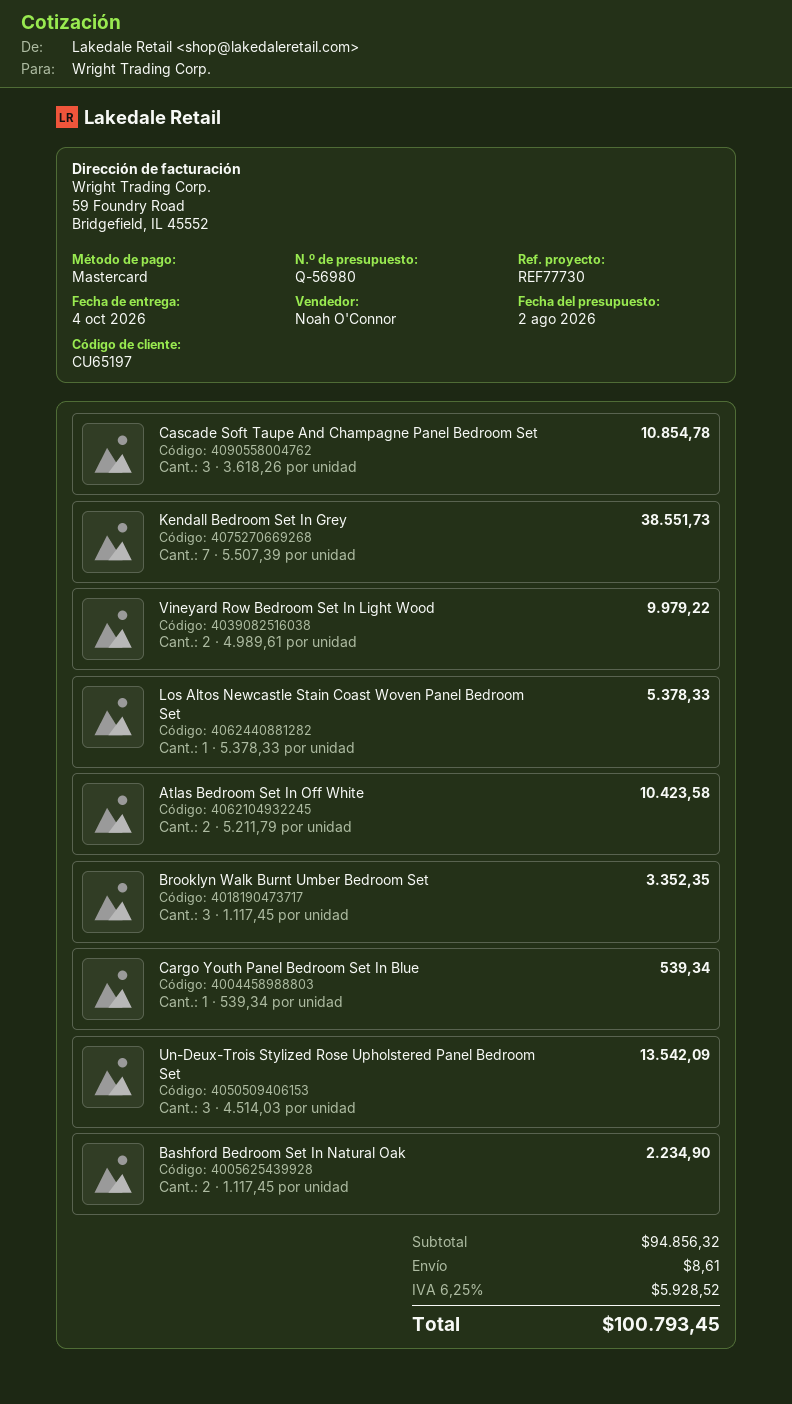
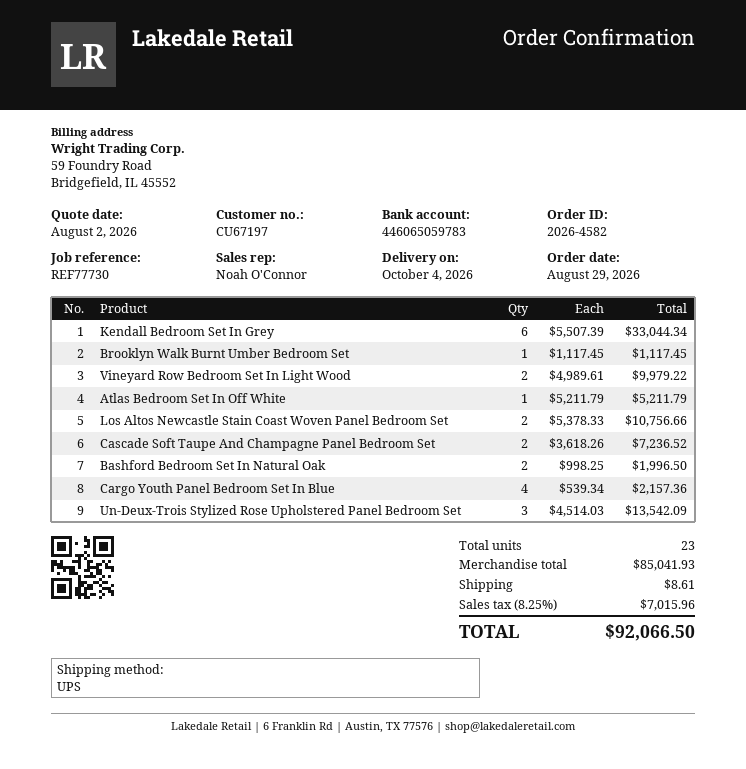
customer number: CU65197 -> CU67197
Cascade Soft Taupe And Champagne Panel Bedroom Set: 3 x 3618.26 = 10854.78 -> 2 x 3618.26 = 7236.52
Kendall Bedroom Set In Grey: 7 x 5507.39 = 38551.73 -> 6 x 5507.39 = 33044.34
Los Altos Newcastle Stain Coast Woven Panel Bedroom Set: 1 x 5378.33 = 5378.33 -> 2 x 5378.33 = 10756.66
Atlas Bedroom Set In Off White: 2 x 5211.79 = 10423.58 -> 1 x 5211.79 = 5211.79
Brooklyn Walk Burnt Umber Bedroom Set: 3 x 1117.45 = 3352.35 -> 1 x 1117.45 = 1117.45
Cargo Youth Panel Bedroom Set In Blue: 1 x 539.34 = 539.34 -> 4 x 539.34 = 2157.36
Bashford Bedroom Set In Natural Oak: 2 x 1117.45 = 2234.90 -> 2 x 998.25 = 1996.50
subtotal: 94856.32 -> 85041.93
tax: 6.25% = 5928.52 -> 8.25% = 7015.96
total: 100793.45 -> 92066.50

